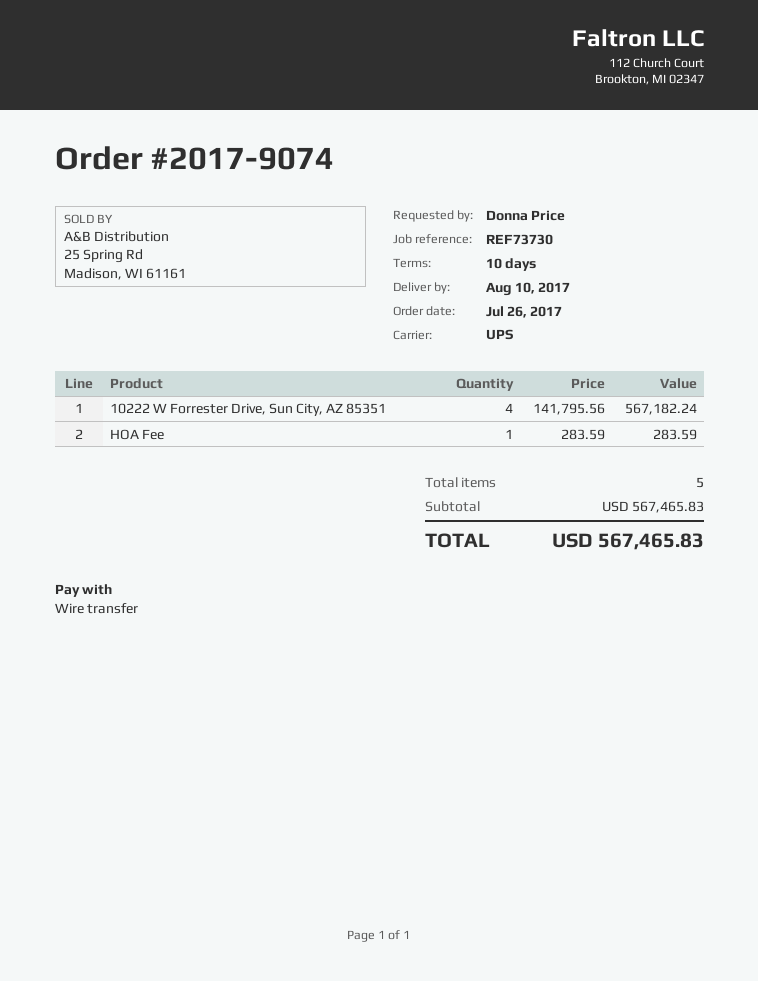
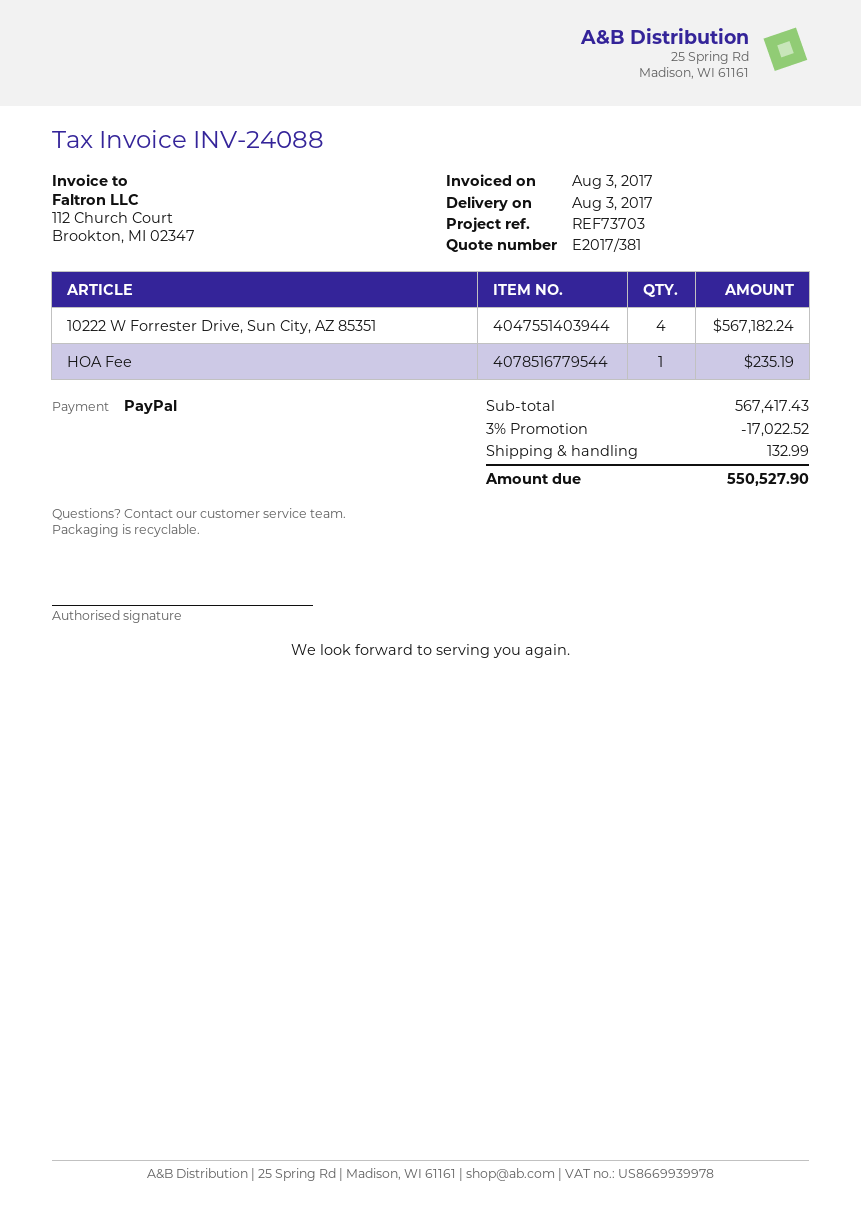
delivery date: 2017-08-10 -> 2017-08-03
reference: REF73730 -> REF73703
payment method: bank transfer -> PayPal
HOA Fee: 1 for 283.59 -> 1 for 235.19
subtotal: 567465.83 -> 567417.43
discount: none -> 3% = 17022.52
shipping: none -> 132.99
total: 567465.83 -> 550527.90

